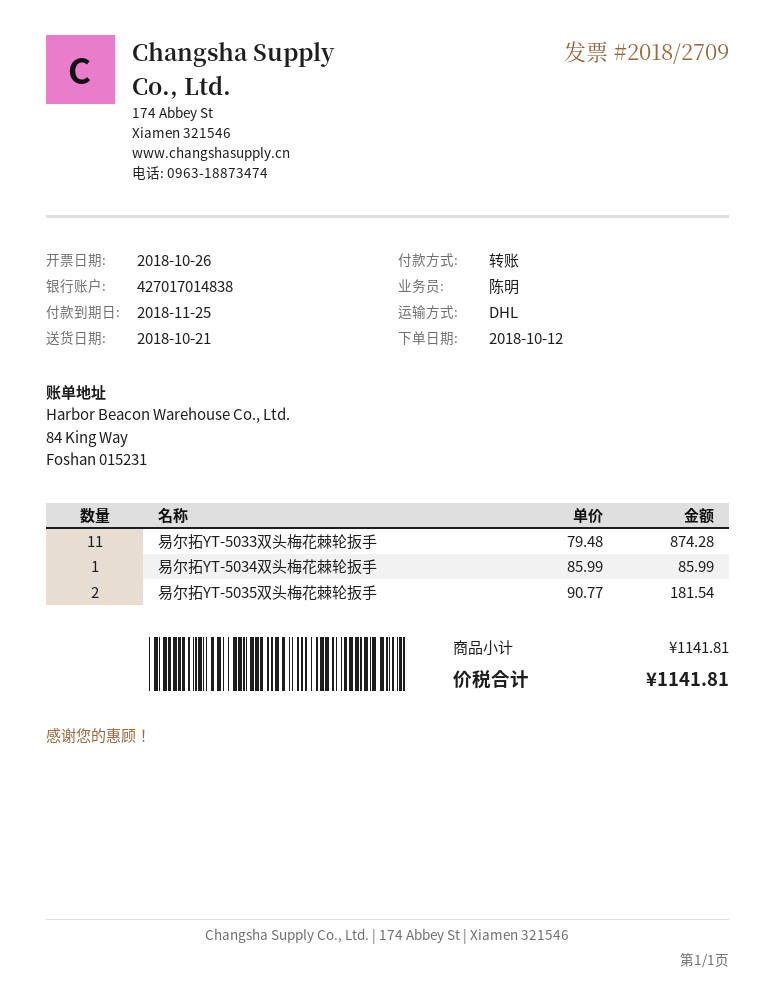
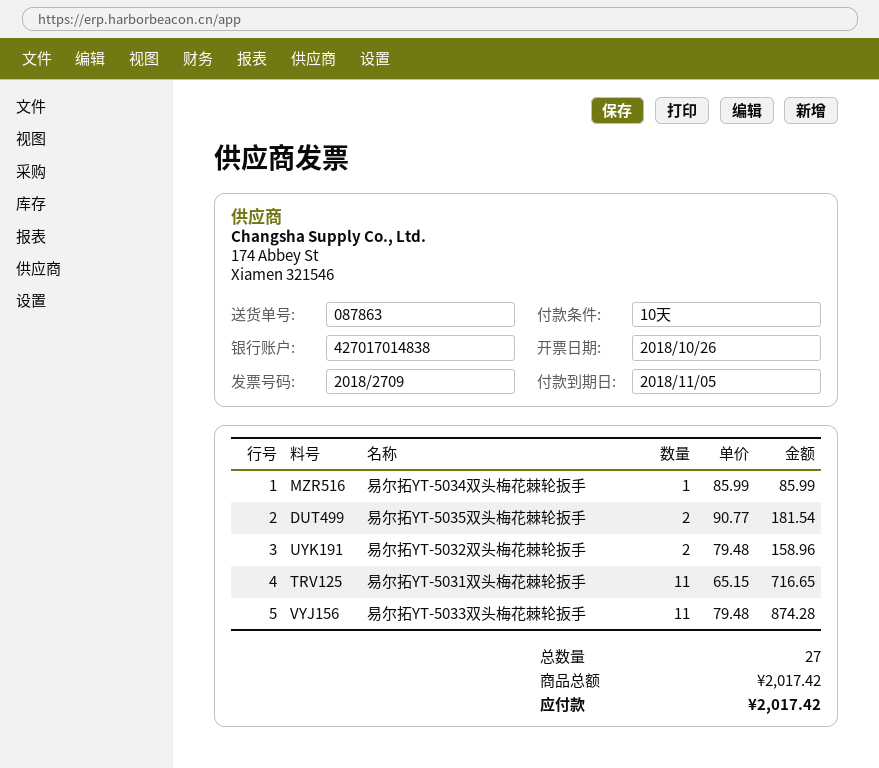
due date: 2018-11-25 -> 2018-11-05
易尔拓YT-5032双头梅花棘轮扳手: none -> 2 x 79.48 = 158.96
易尔拓YT-5031双头梅花棘轮扳手: none -> 11 x 65.15 = 716.65
subtotal: 1141.81 -> 2017.42
total: 1141.81 -> 2017.42

